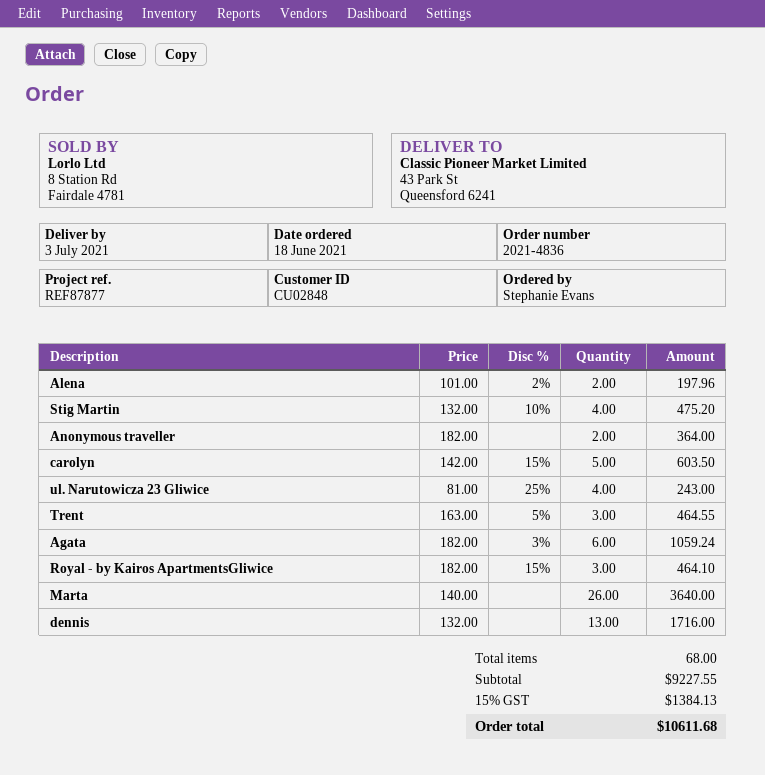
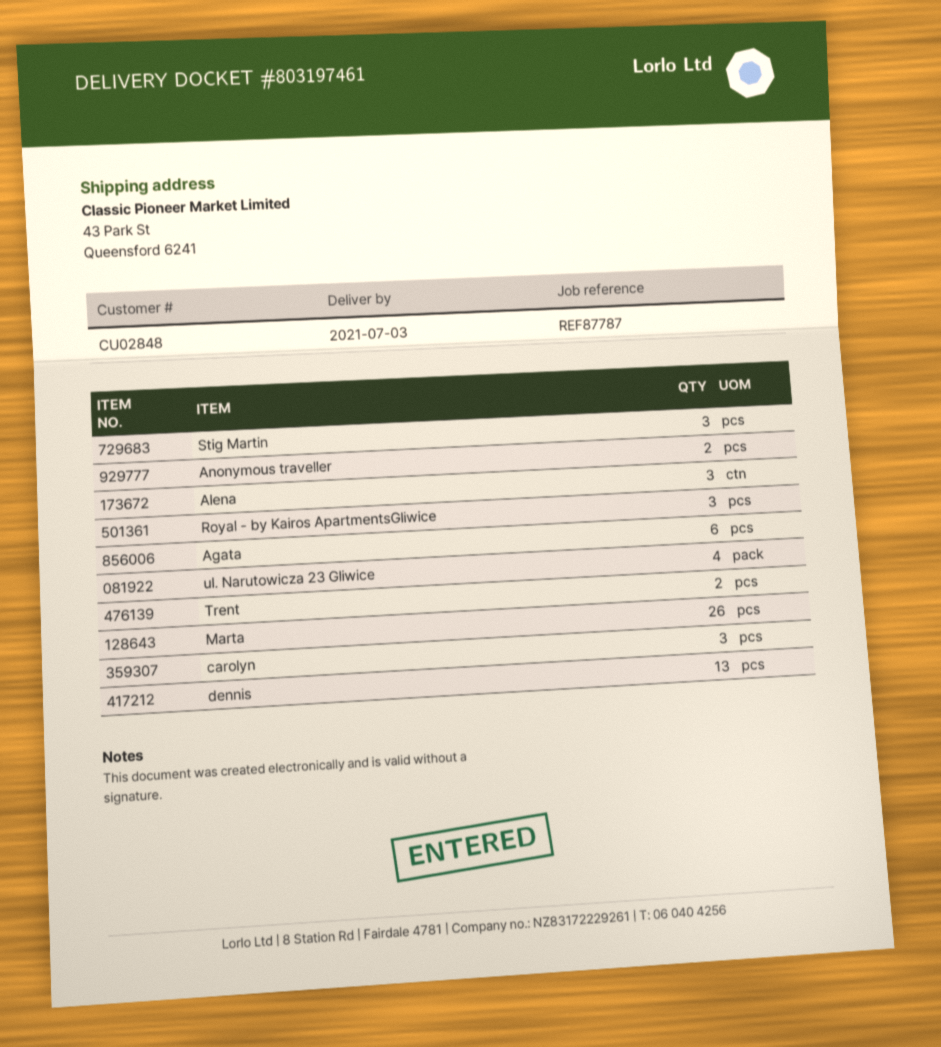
reference: REF87877 -> REF87787
Alena: 2 -> 3
Stig Martin: 4 -> 3
carolyn: 5 -> 3
Trent: 3 -> 2

